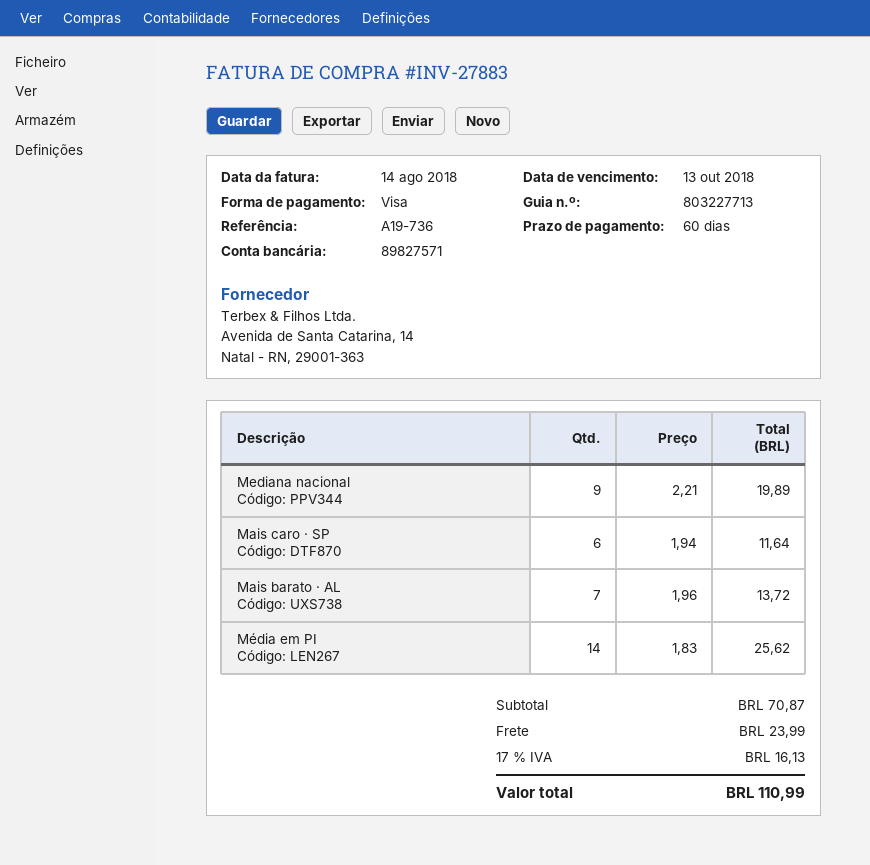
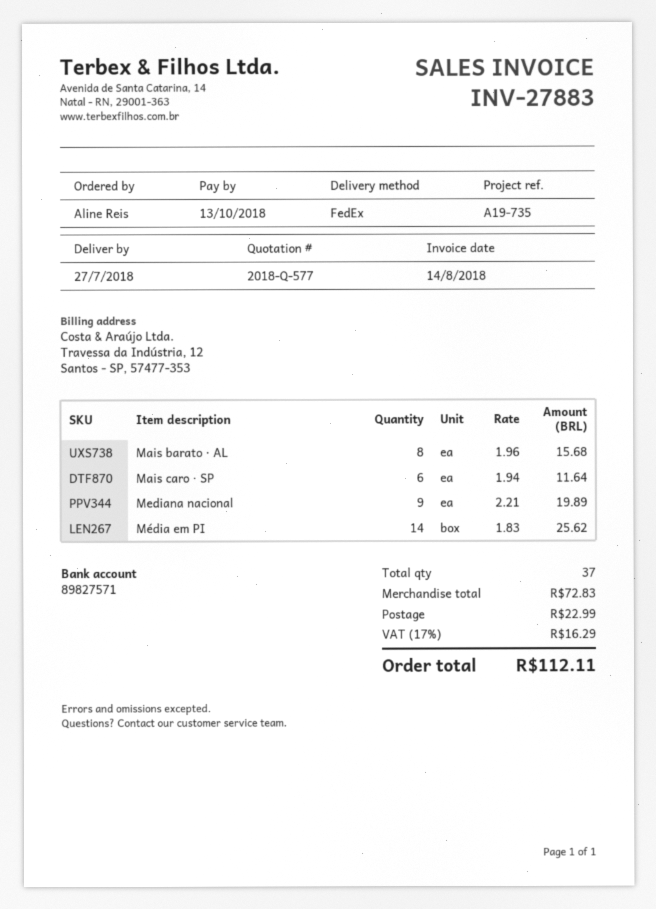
reference: A19-736 -> A19-735
Mais barato · AL: 7 x 1.96 = 13.72 -> 8 x 1.96 = 15.68
subtotal: 70.87 -> 72.83
shipping: 23.99 -> 22.99
tax: 17% = 16.13 -> 17% = 16.29
total: 110.99 -> 112.11

